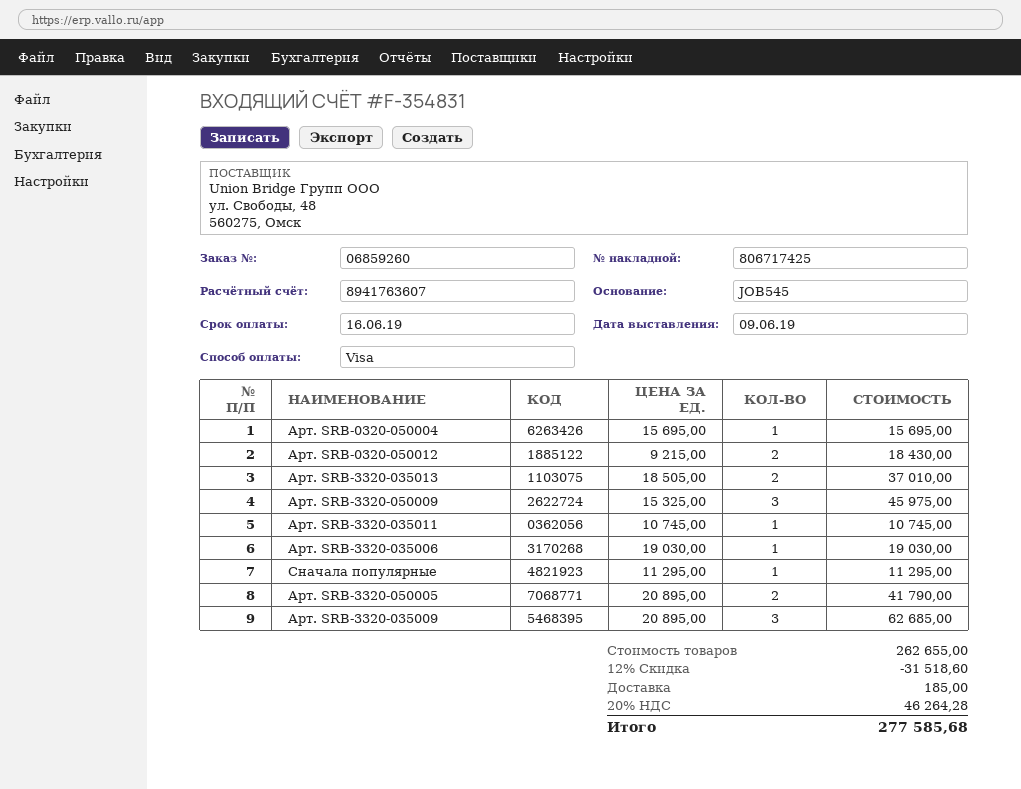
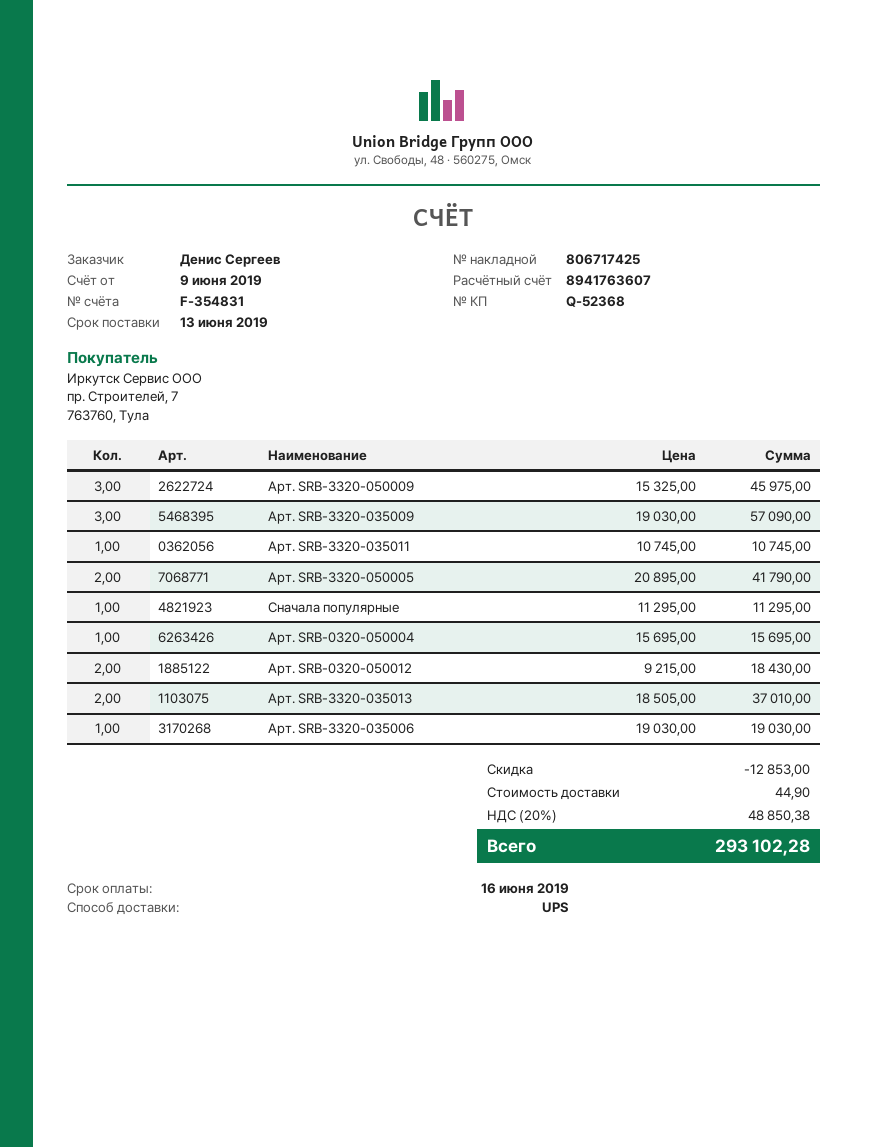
Арт. SRB-3320-035009: 3 x 20895.00 = 62685.00 -> 3 x 19030.00 = 57090.00
discount: 31518.60 -> 12853.00
shipping: 185.00 -> 44.90
tax: 20% = 46264.28 -> 20% = 48850.38
total: 277585.68 -> 293102.28

